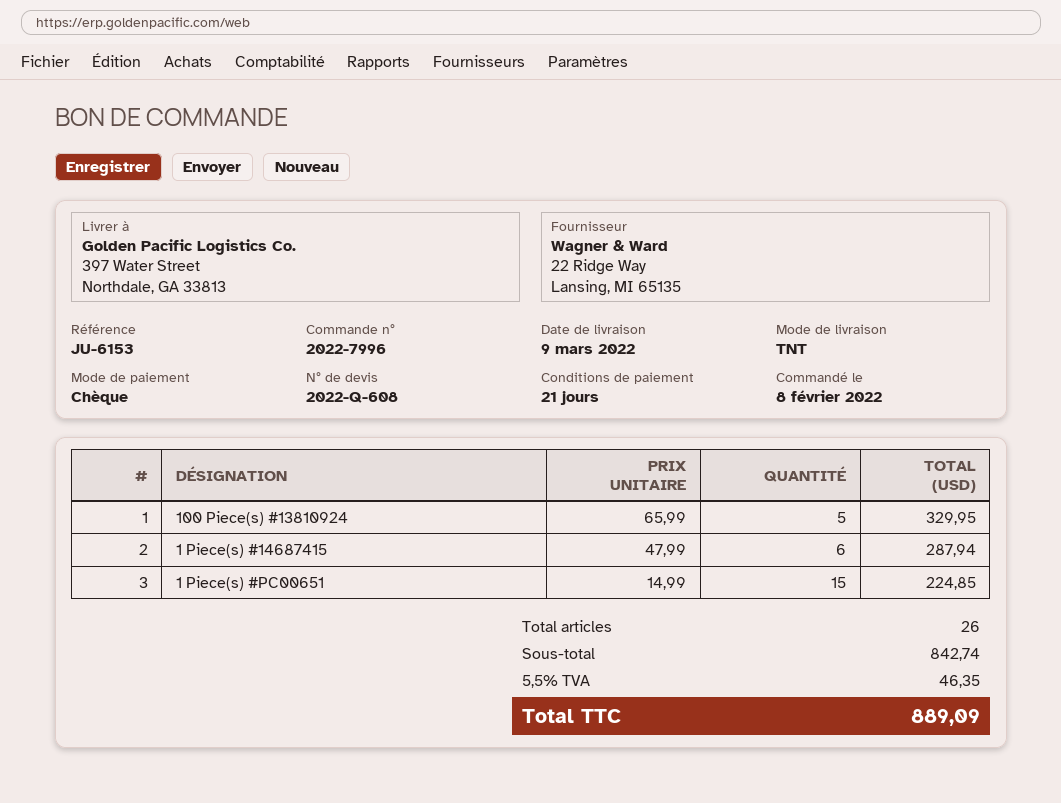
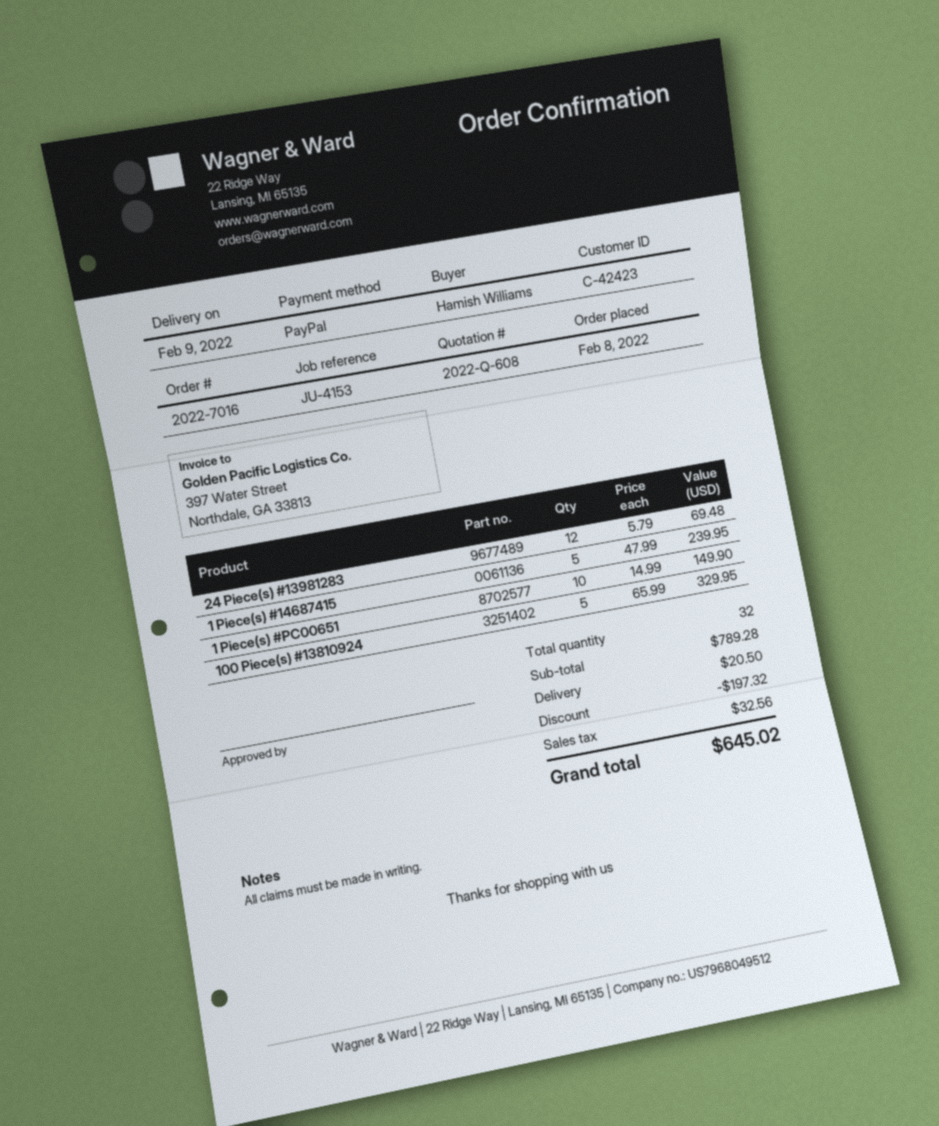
order number: 2022-7996 -> 2022-7016
delivery date: 2022-03-09 -> 2022-02-09
reference: JU-6153 -> JU-4153
payment method: cheque -> PayPal
1 Piece(s) #14687415: 6 x 47.99 = 287.94 -> 5 x 47.99 = 239.95
1 Piece(s) #PC00651: 15 x 14.99 = 224.85 -> 10 x 14.99 = 149.90
24 Piece(s) #13981283: none -> 12 x 5.79 = 69.48
total quantity: 26 -> 32
subtotal: 842.74 -> 789.28
discount: none -> 197.32
shipping: none -> 20.50
tax: 46.35 -> 32.56
total: 889.09 -> 645.02

